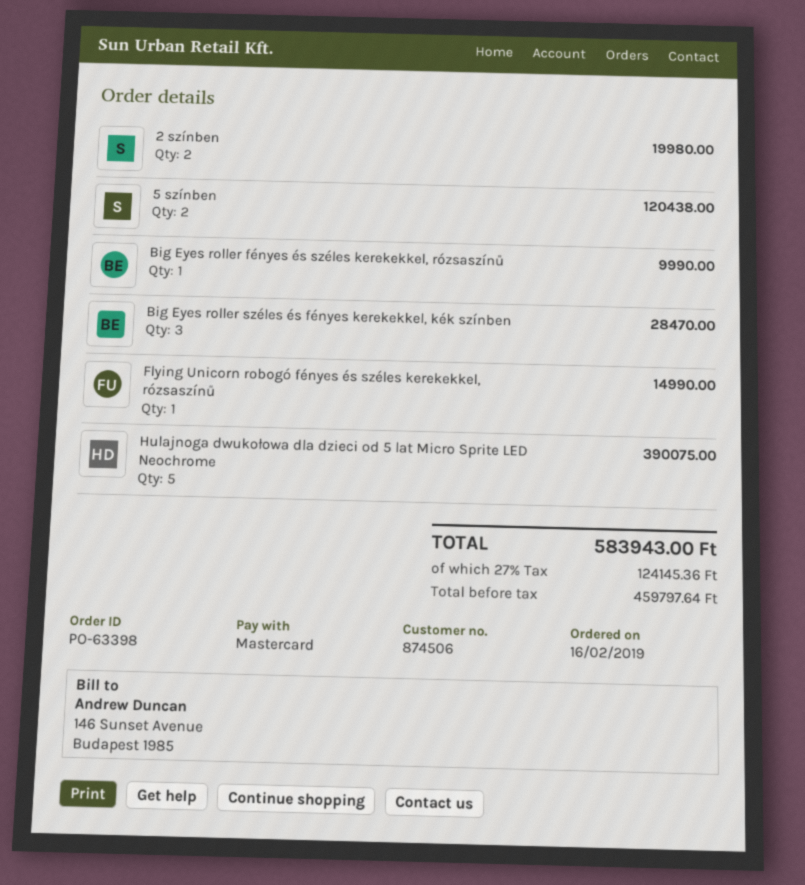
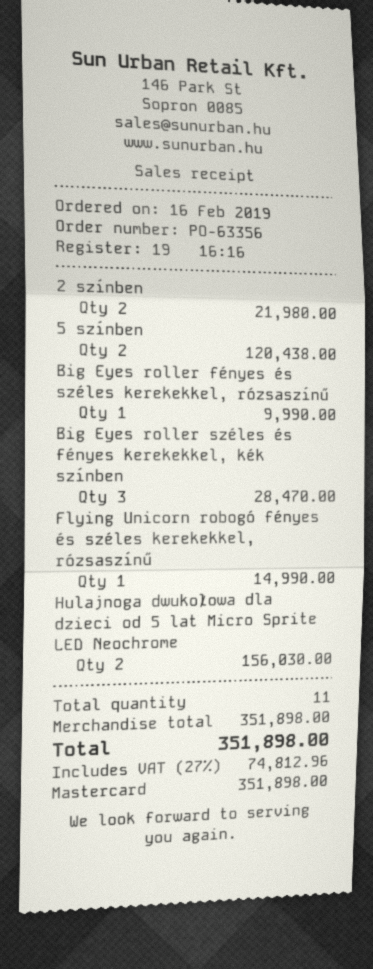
order number: PO-63398 -> PO-63356
2 színben: 2 for 19980.00 -> 2 for 21980.00
Hulajnoga dwukołowa dla dzieci od 5 lat Micro Sprite LED Neochrome: 5 for 390075.00 -> 2 for 156030.00
tax: 27% = 124145.36 -> 27% = 74812.96
total: 583943.00 -> 351898.00

